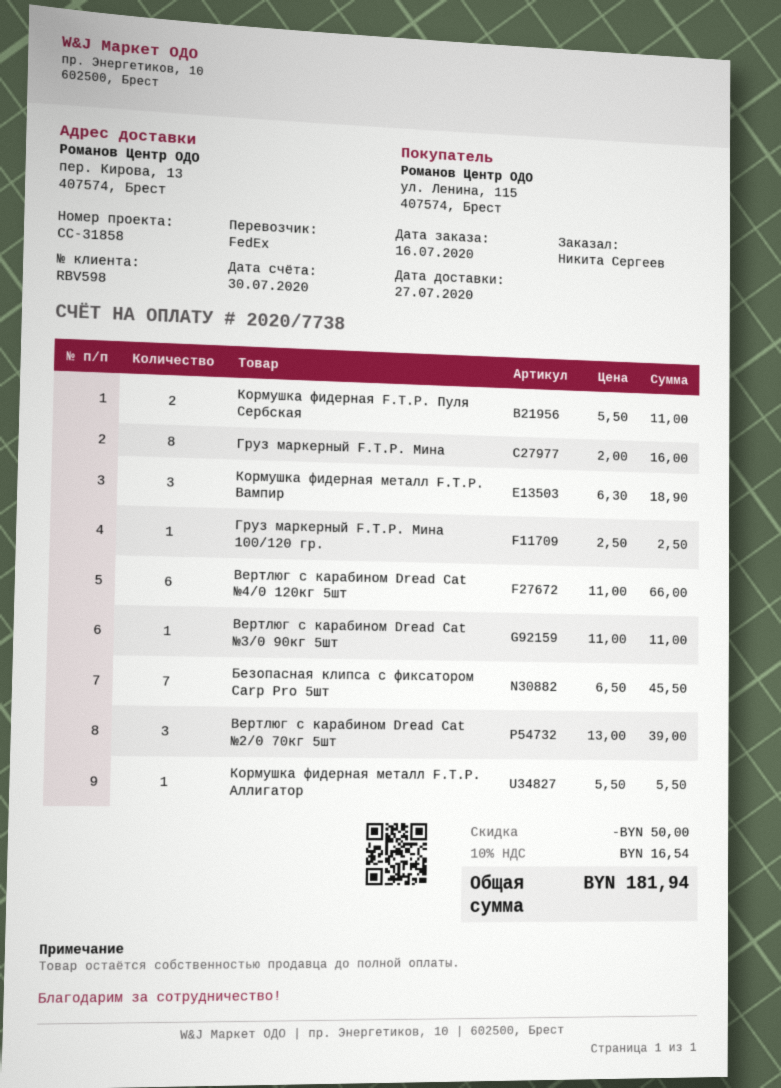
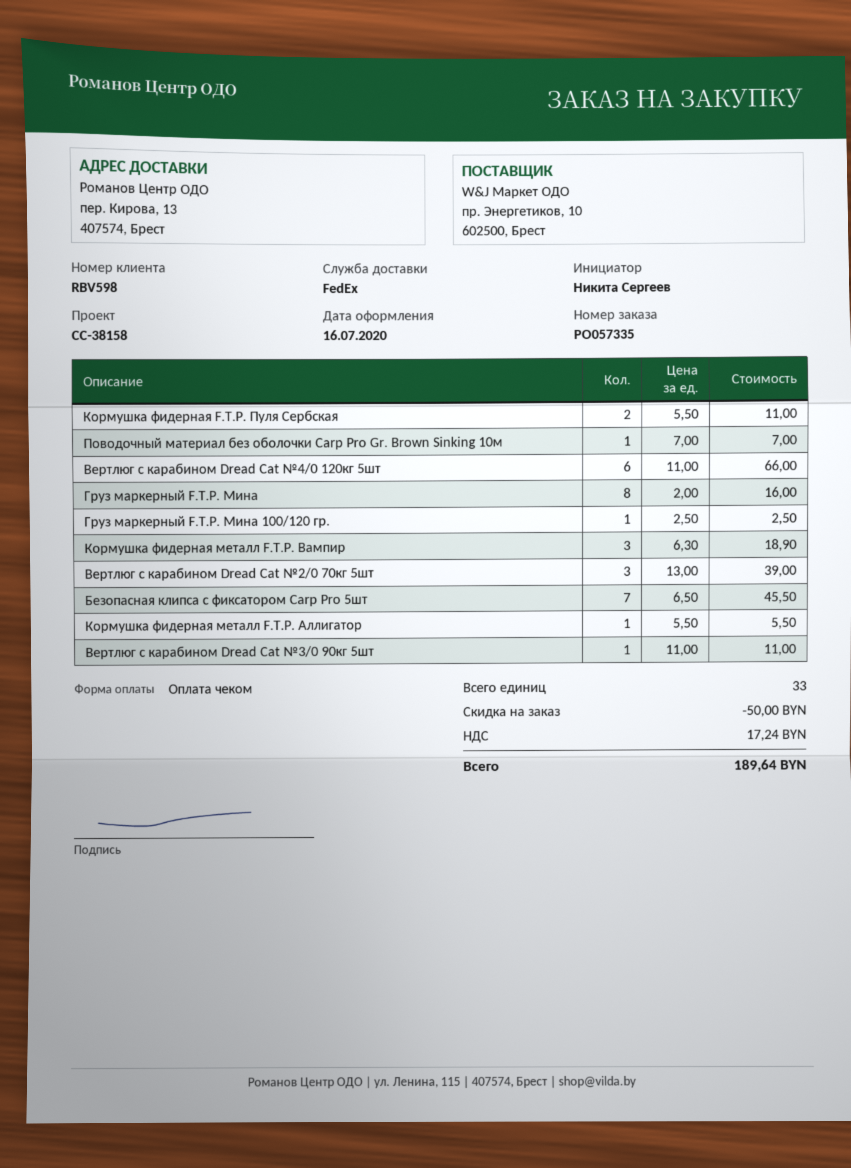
reference: CC-31858 -> CC-38158
Поводочный материал без оболочки Carp Pro Gr. Brown Sinking 10м: none -> 1 x 7.00 = 7.00
tax: 16.54 -> 17.24
total: 181.94 -> 189.64

